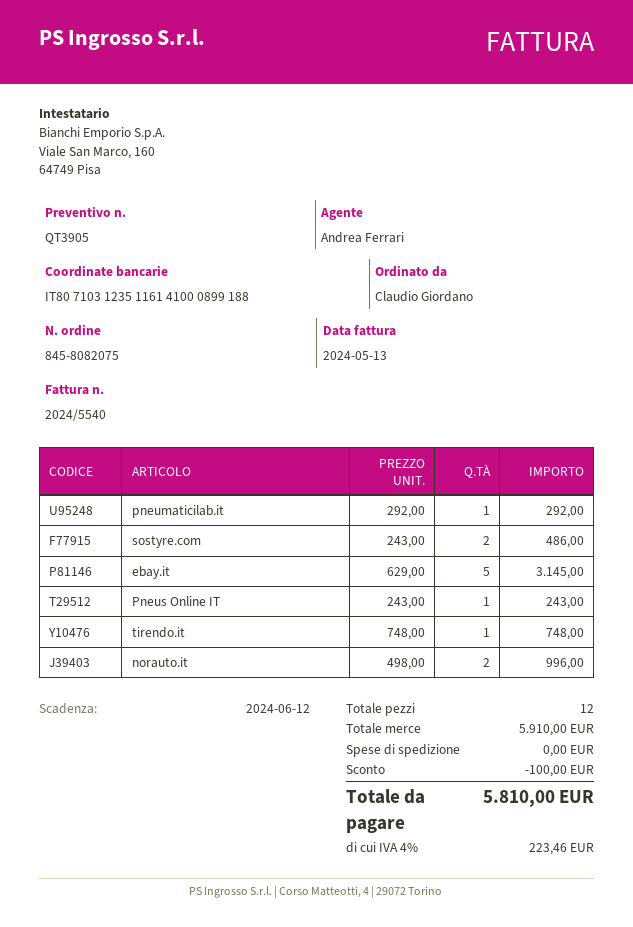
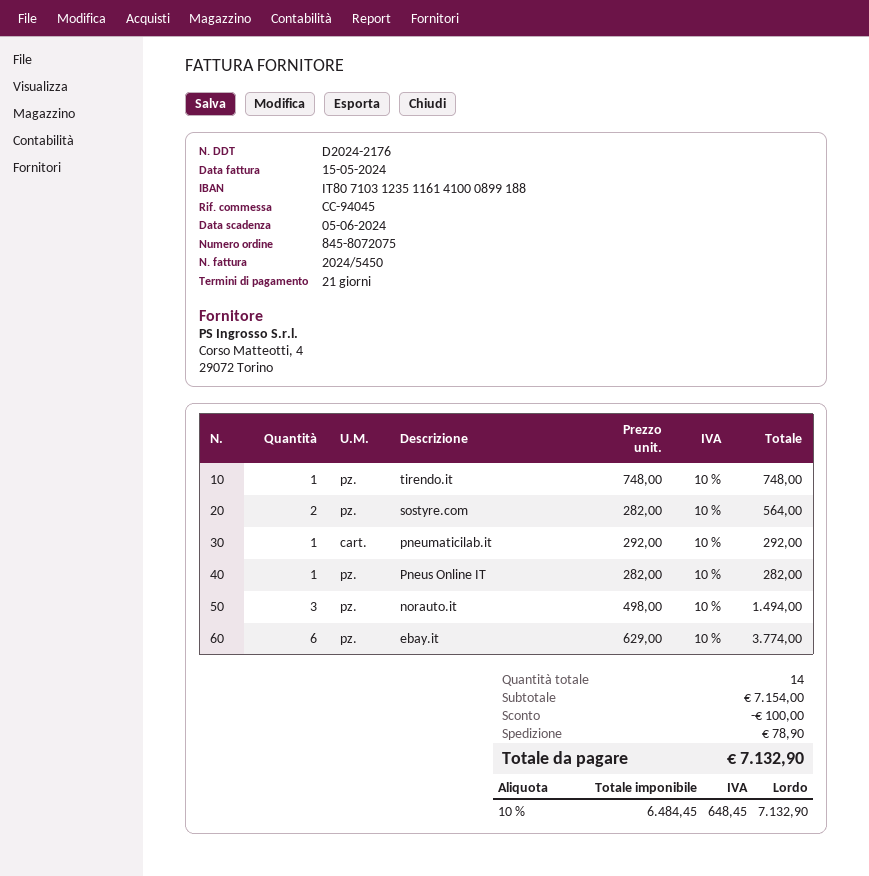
order number: 845-8082075 -> 845-8072075
invoice number: 2024/5540 -> 2024/5450
invoice date: 2024-05-13 -> 2024-05-15
due date: 2024-06-12 -> 2024-06-05
sostyre.com: 2 x 243.00 = 486.00 -> 2 x 282.00 = 564.00
ebay.it: 5 x 629.00 = 3145.00 -> 6 x 629.00 = 3774.00
Pneus Online IT: 1 x 243.00 = 243.00 -> 1 x 282.00 = 282.00
norauto.it: 2 x 498.00 = 996.00 -> 3 x 498.00 = 1494.00
total quantity: 12 -> 14
subtotal: 5910.00 -> 7154.00
shipping: 0.00 -> 78.90
tax: 4% = 223.46 -> 10% = 648.45
total: 5810.00 -> 7132.90

